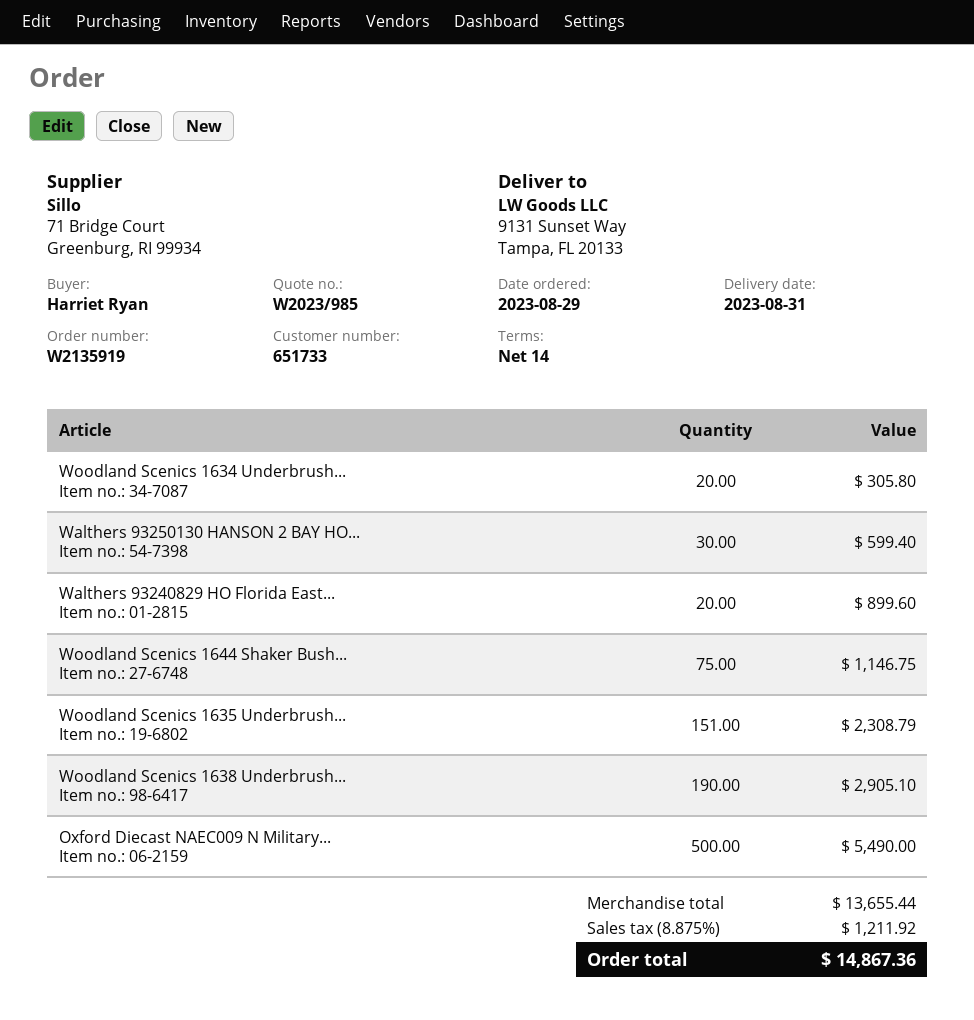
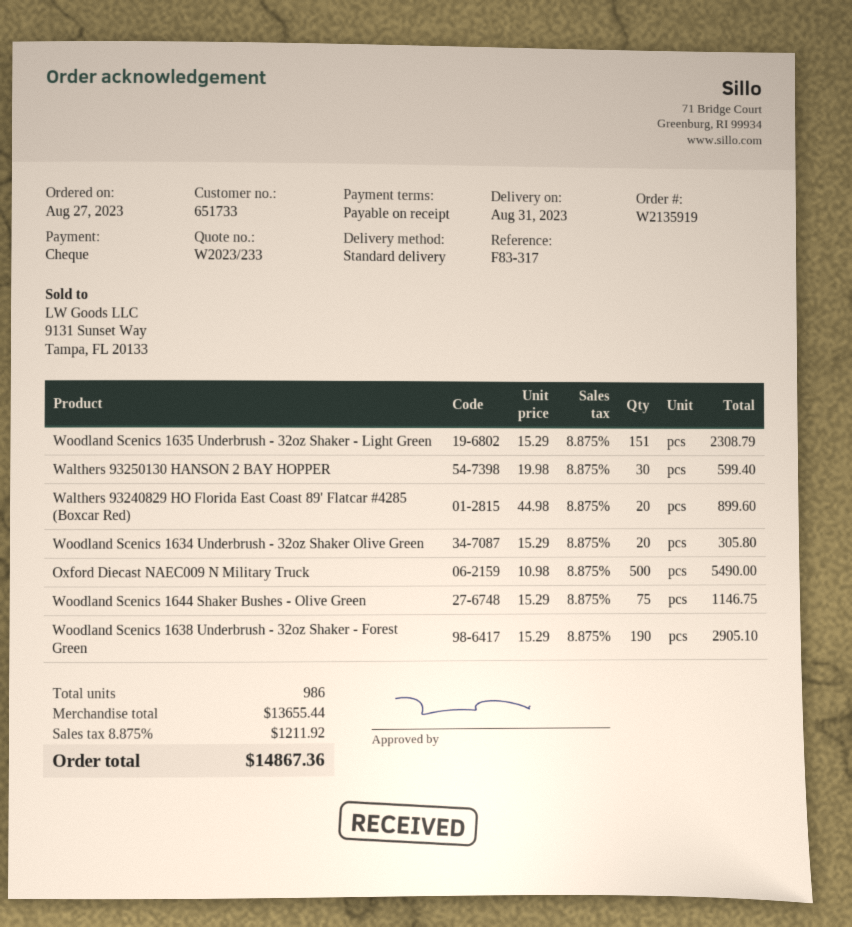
quote number: W2023/985 -> W2023/233
order date: 2023-08-29 -> 2023-08-27
payment terms: 14 days -> on receipt

